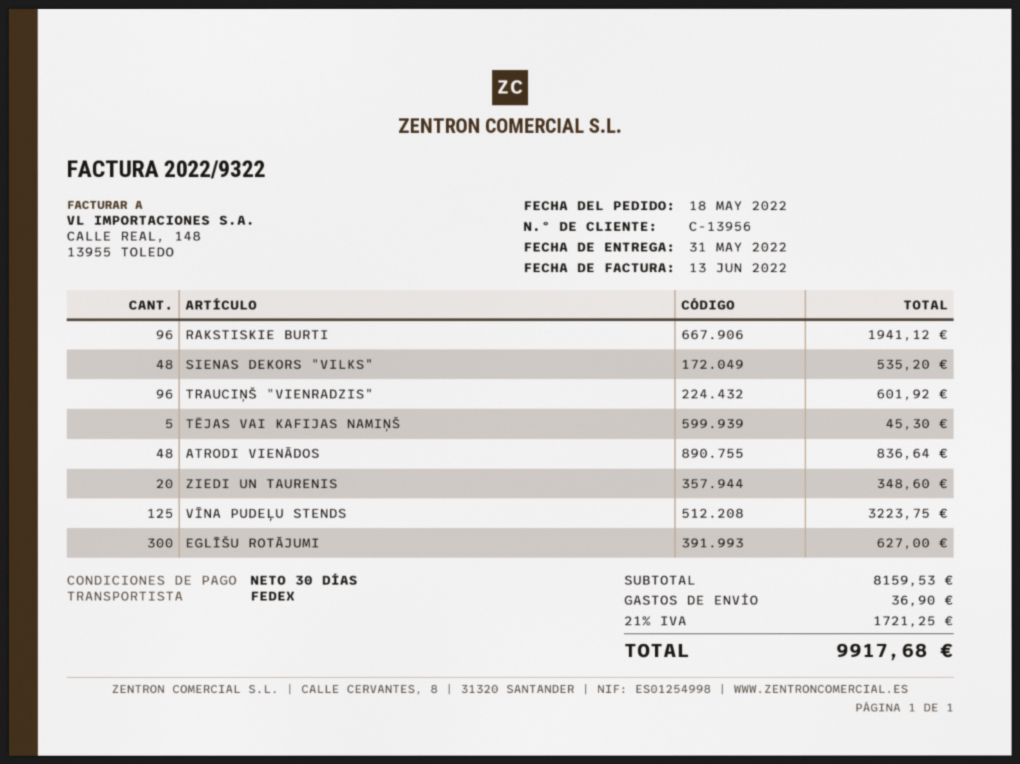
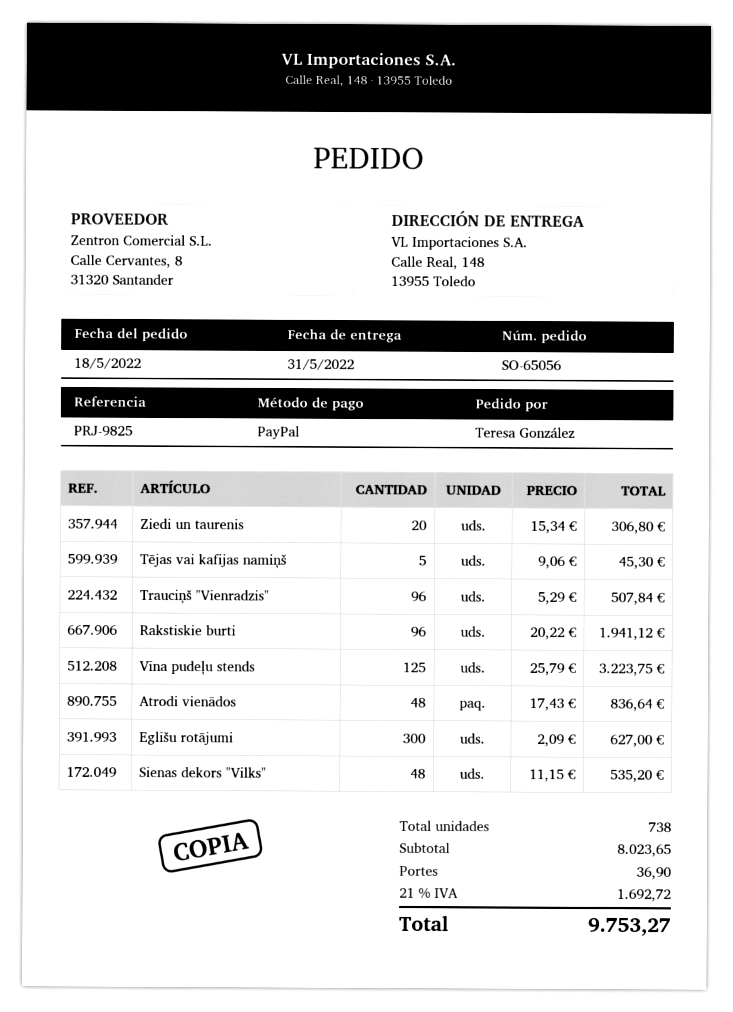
TRAUCIŅŠ "VIENRADZIS": 96 for 601.92 -> 96 for 507.84
ZIEDI UN TAURENIS: 20 for 348.60 -> 20 for 306.80
subtotal: 8159.53 -> 8023.65
tax: 21% = 1721.25 -> 21% = 1692.72
total: 9917.68 -> 9753.27

